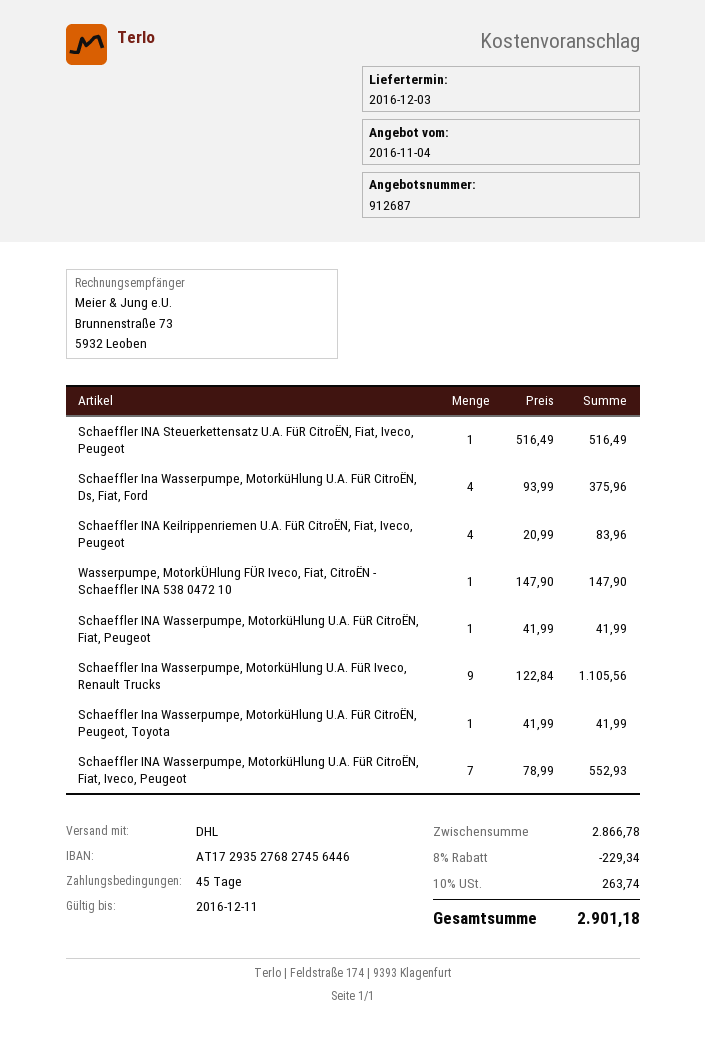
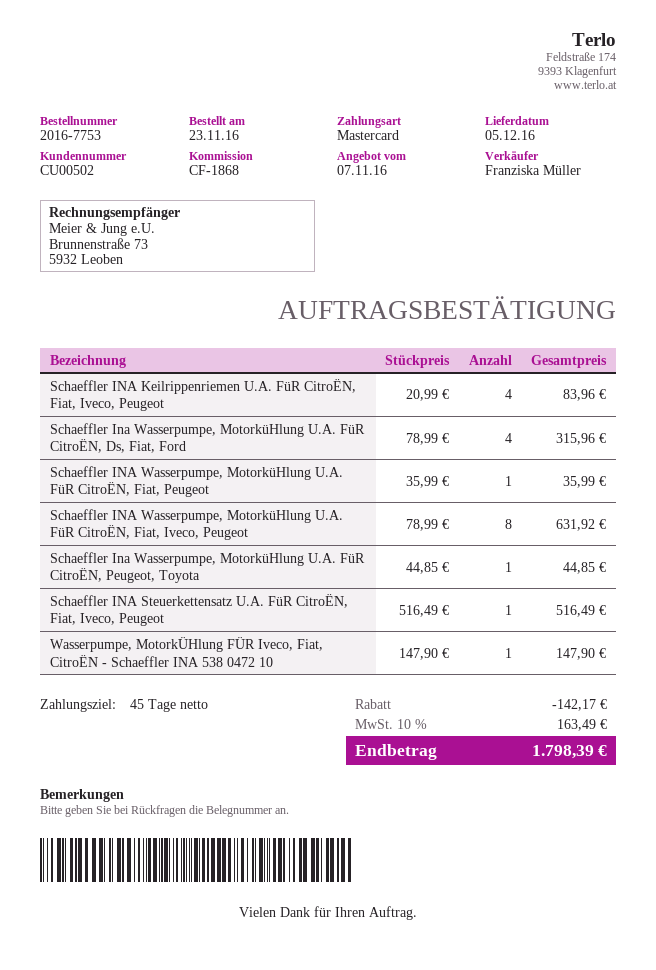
quote date: 2016-11-04 -> 2016-11-07
delivery date: 2016-12-03 -> 2016-12-05
Schaeffler Ina Wasserpumpe, MotorküHlung U.A. FüR CitroËN, Ds, Fiat, Ford: 4 x 93.99 = 375.96 -> 4 x 78.99 = 315.96
Schaeffler INA Wasserpumpe, MotorküHlung U.A. FüR CitroËN, Fiat, Peugeot: 1 x 41.99 = 41.99 -> 1 x 35.99 = 35.99
Schaeffler Ina Wasserpumpe, MotorküHlung U.A. FüR Iveco, Renault Trucks: 9 x 122.84 = 1105.56 -> none
Schaeffler Ina Wasserpumpe, MotorküHlung U.A. FüR CitroËN, Peugeot, Toyota: 1 x 41.99 = 41.99 -> 1 x 44.85 = 44.85
Schaeffler INA Wasserpumpe, MotorküHlung U.A. FüR CitroËN, Fiat, Iveco, Peugeot: 7 x 78.99 = 552.93 -> 8 x 78.99 = 631.92
discount: 229.34 -> 142.17
tax: 10% = 263.74 -> 10% = 163.49
total: 2901.18 -> 1798.39

